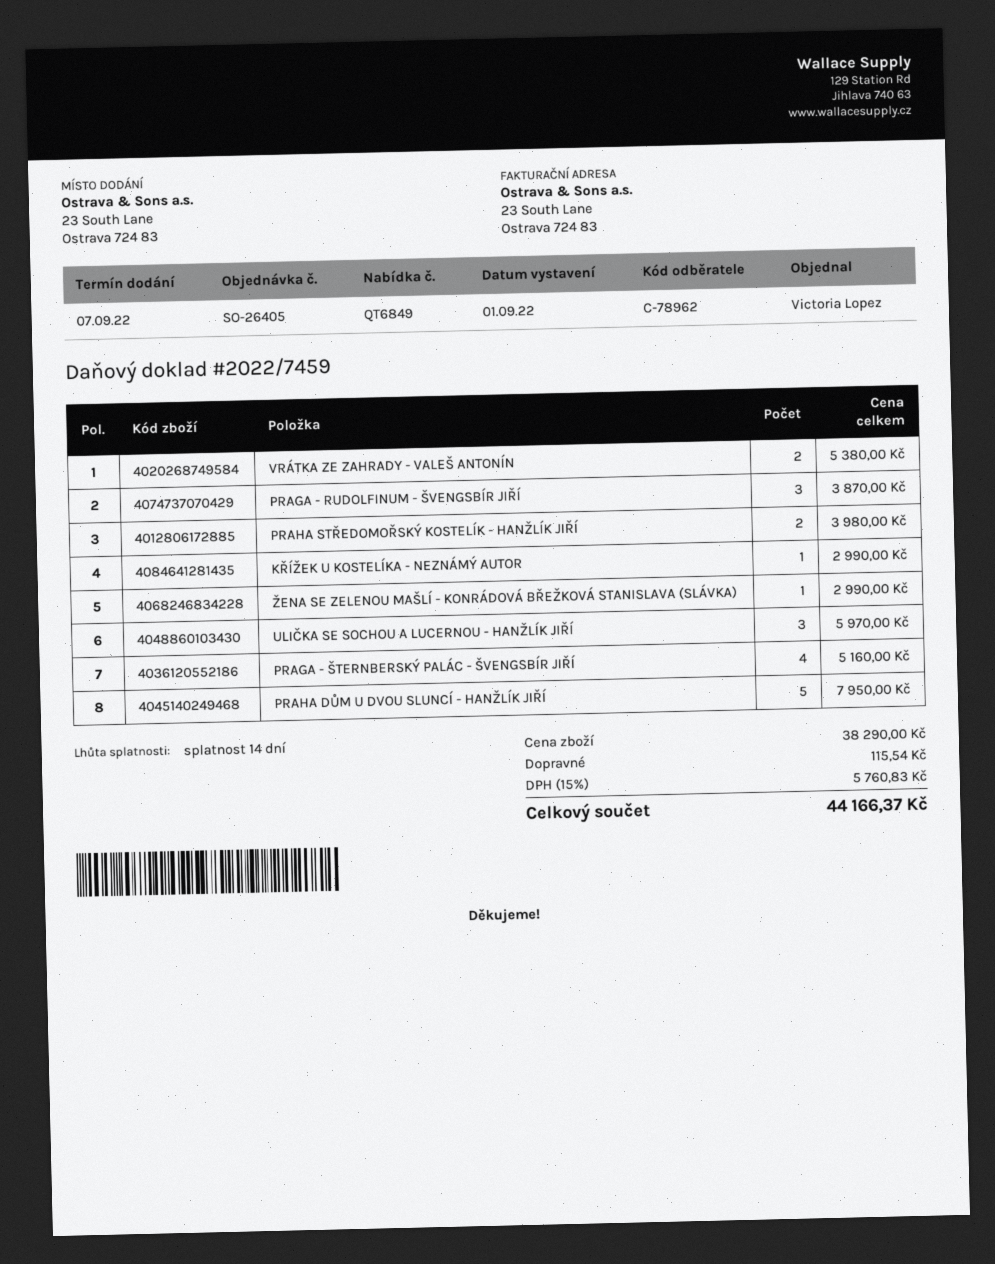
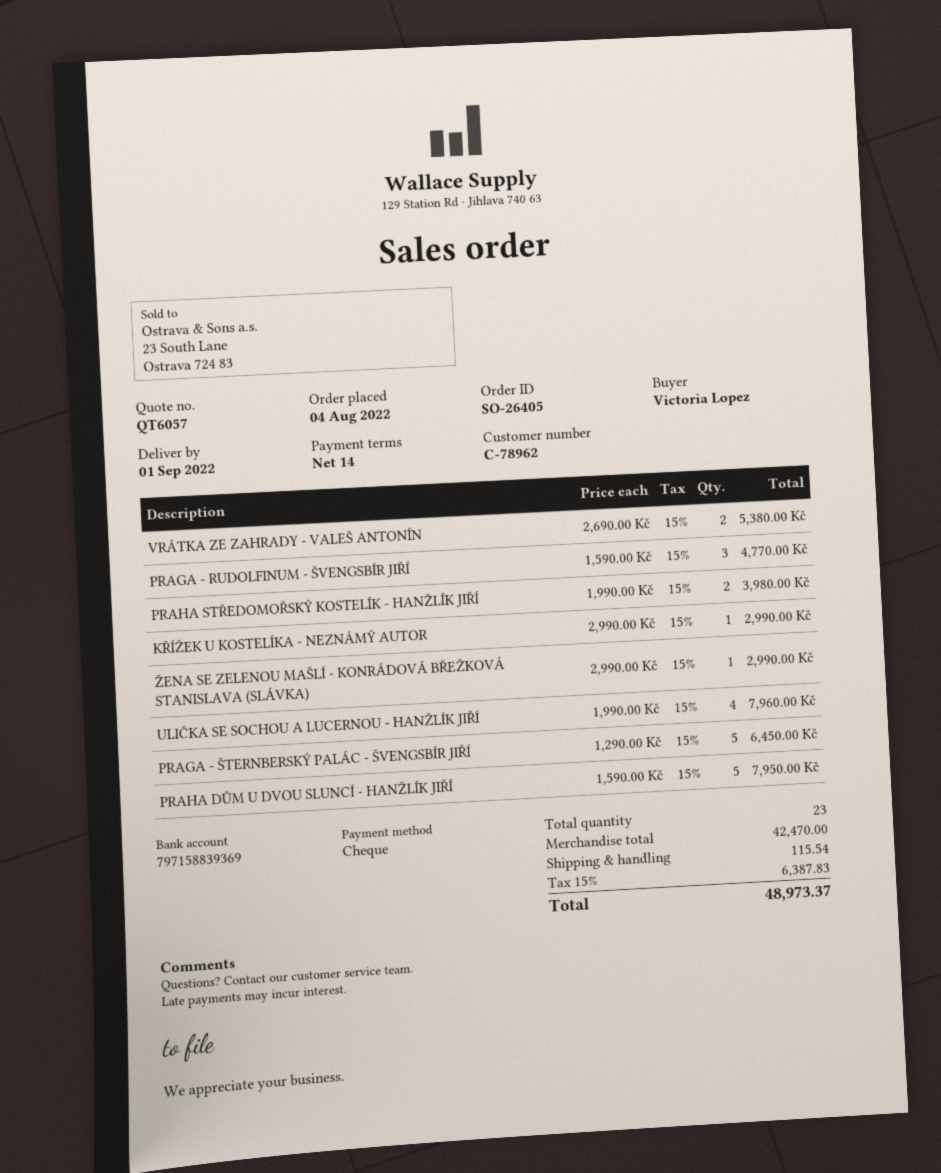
quote number: QT6849 -> QT6057
delivery date: 2022-09-07 -> 2022-09-01
PRAGA - RUDOLFINUM - ŠVENGSBÍR JIŘÍ: 3 for 3870.00 -> 3 for 4770.00
ULIČKA SE SOCHOU A LUCERNOU - HANŽLÍK JIŘÍ: 3 for 5970.00 -> 4 for 7960.00
PRAGA - ŠTERNBERSKÝ PALÁC - ŠVENGSBÍR JIŘÍ: 4 for 5160.00 -> 5 for 6450.00
subtotal: 38290.00 -> 42470.00
tax: 15% = 5760.83 -> 15% = 6387.83
total: 44166.37 -> 48973.37

